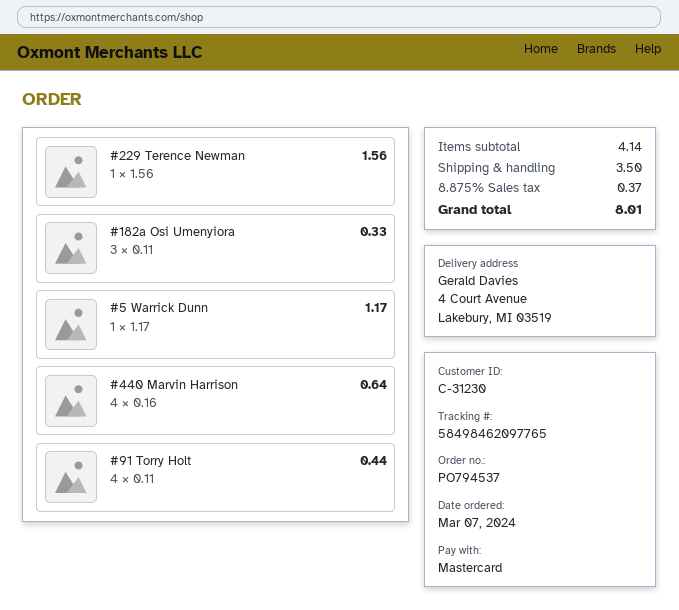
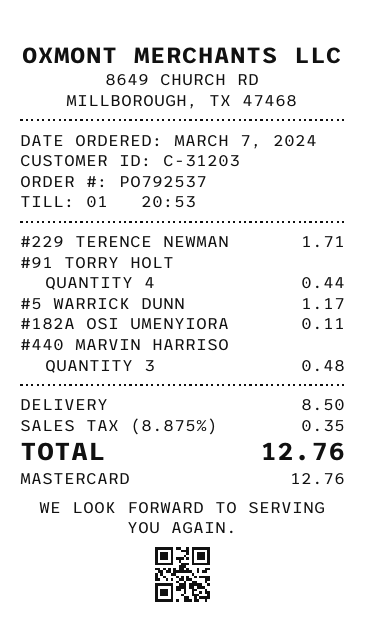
order number: PO794537 -> PO792537
customer number: C-31230 -> C-31203
#229 Terence Newman: 1 for 1.56 -> 1 for 1.71
#182a Osi Umenyiora: 3 for 0.33 -> 1 for 0.11
#440 Marvin Harrison: 4 for 0.64 -> 3 for 0.48
shipping: 3.50 -> 8.50
tax: 8.875% = 0.37 -> 8.875% = 0.35
total: 8.01 -> 12.76

